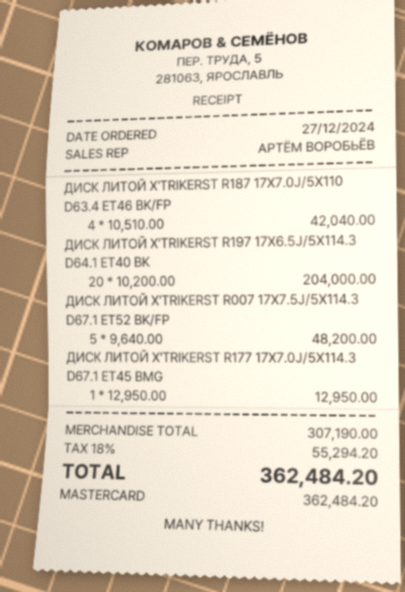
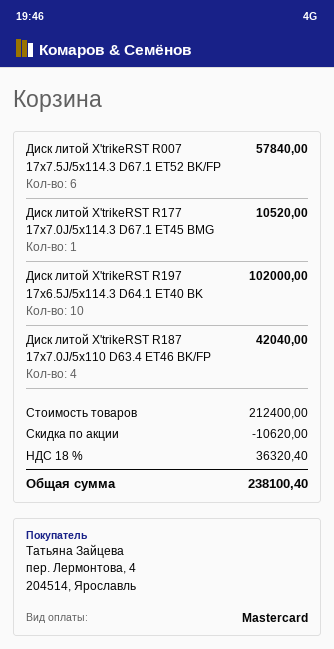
ДИСК ЛИТОЙ X'TRIKERST R197 17X6.5J/5X114.3 D64.1 ET40 BK: 20 for 204000.00 -> 10 for 102000.00
ДИСК ЛИТОЙ X'TRIKERST R007 17X7.5J/5X114.3 D67.1 ET52 BK/FP: 5 for 48200.00 -> 6 for 57840.00
ДИСК ЛИТОЙ X'TRIKERST R177 17X7.0J/5X114.3 D67.1 ET45 BMG: 1 for 12950.00 -> 1 for 10520.00
subtotal: 307190.00 -> 212400.00
discount: none -> 10620.00
tax: 18% = 55294.20 -> 18% = 36320.40
total: 362484.20 -> 238100.40

